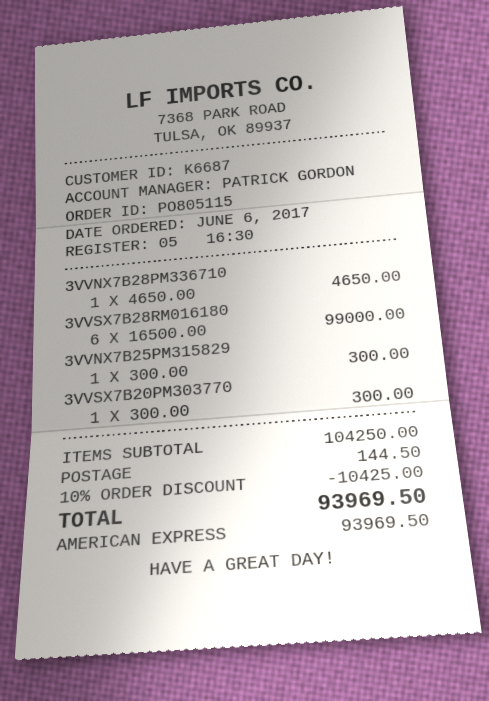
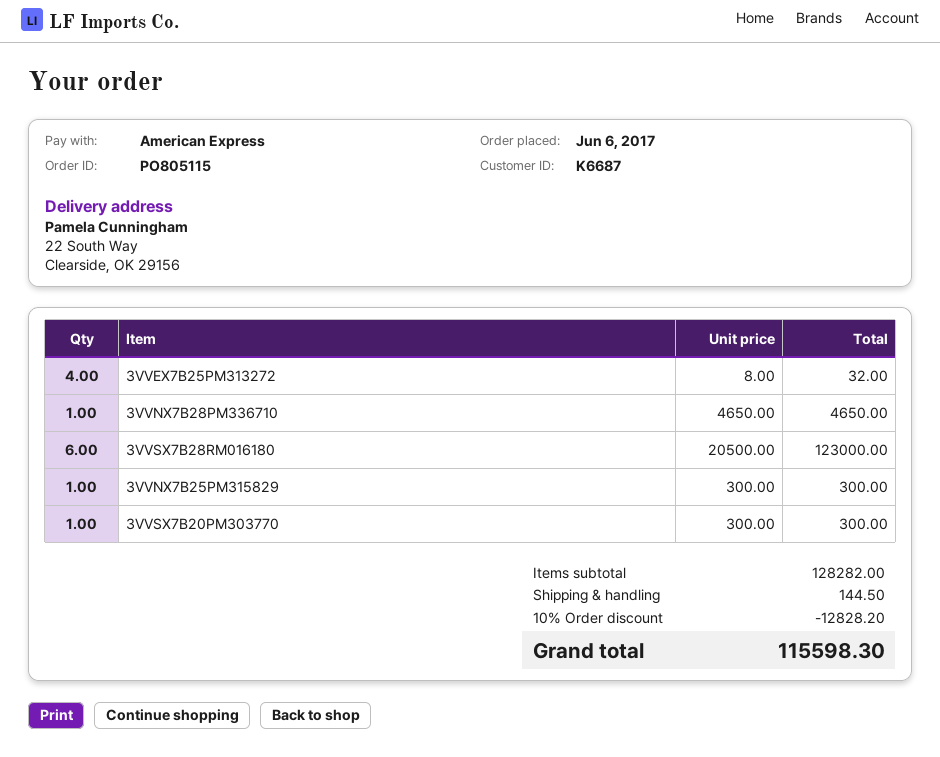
3VVSX7B28RM016180: 6 x 16500.00 = 99000.00 -> 6 x 20500.00 = 123000.00
3VVEX7B25PM313272: none -> 4 x 8.00 = 32.00
subtotal: 104250.00 -> 128282.00
discount: 10% = 10425.00 -> 10% = 12828.20
total: 93969.50 -> 115598.30

